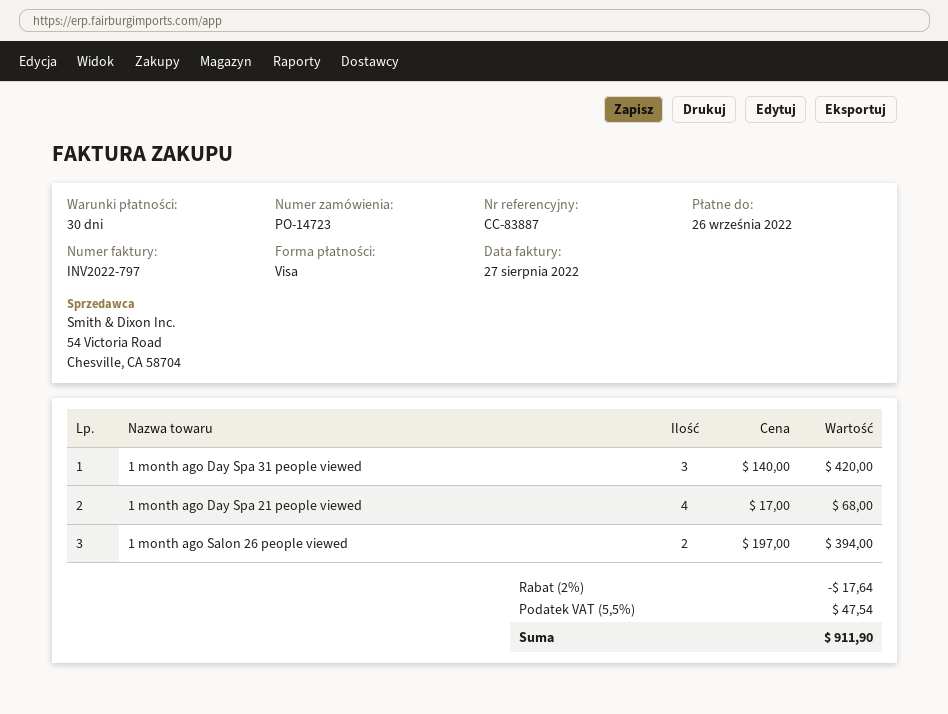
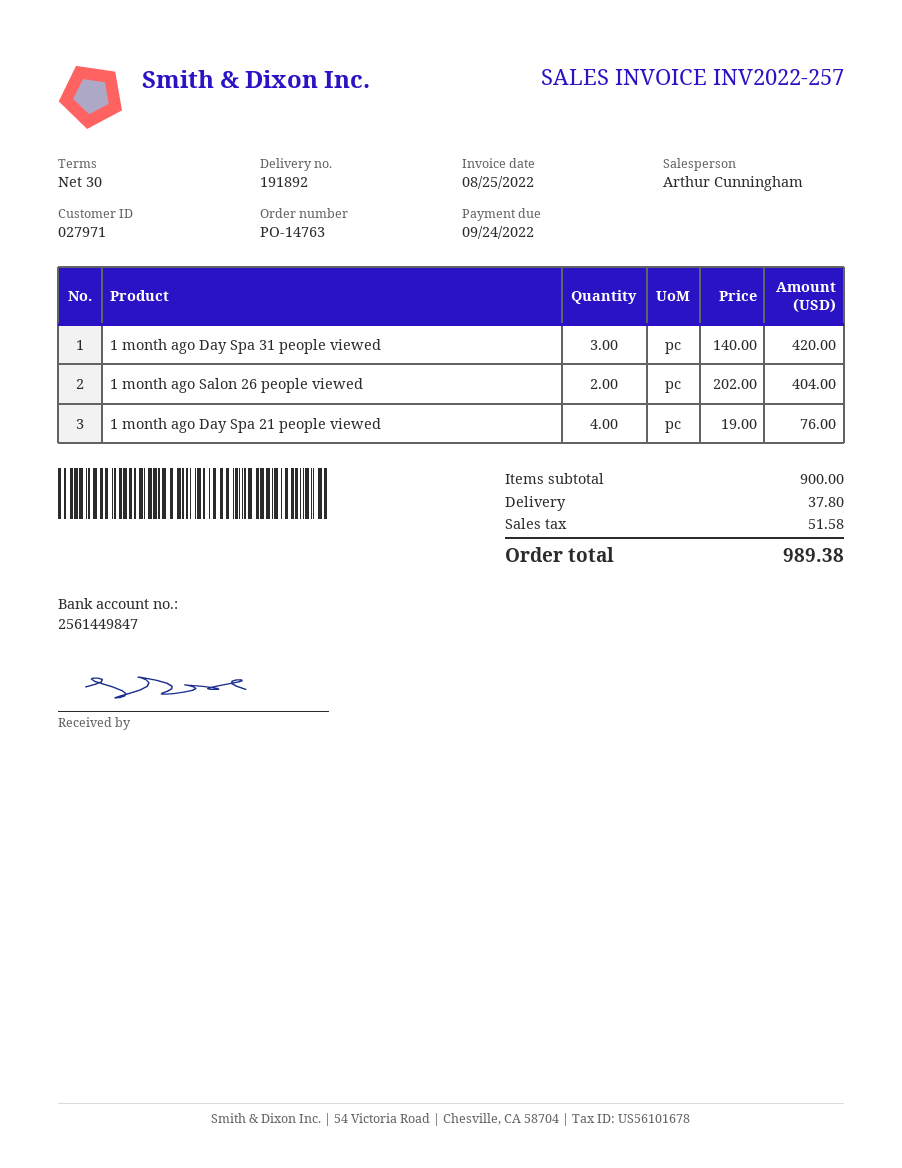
order number: PO-14723 -> PO-14763
invoice number: INV2022-797 -> INV2022-257
invoice date: 2022-08-27 -> 2022-08-25
due date: 2022-09-26 -> 2022-09-24
1 month ago Day Spa 21 people viewed: 4 x 17.00 = 68.00 -> 4 x 19.00 = 76.00
1 month ago Salon 26 people viewed: 2 x 197.00 = 394.00 -> 2 x 202.00 = 404.00
discount: 2% = 17.64 -> none
shipping: none -> 37.80
tax: 47.54 -> 51.58
total: 911.90 -> 989.38

